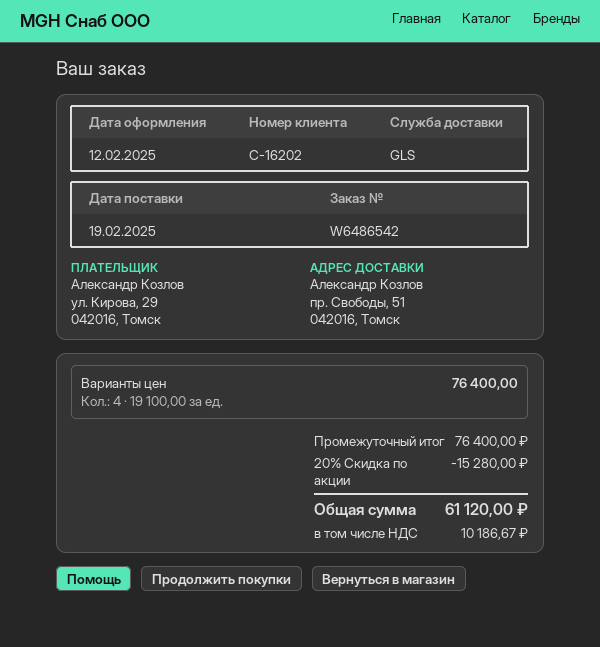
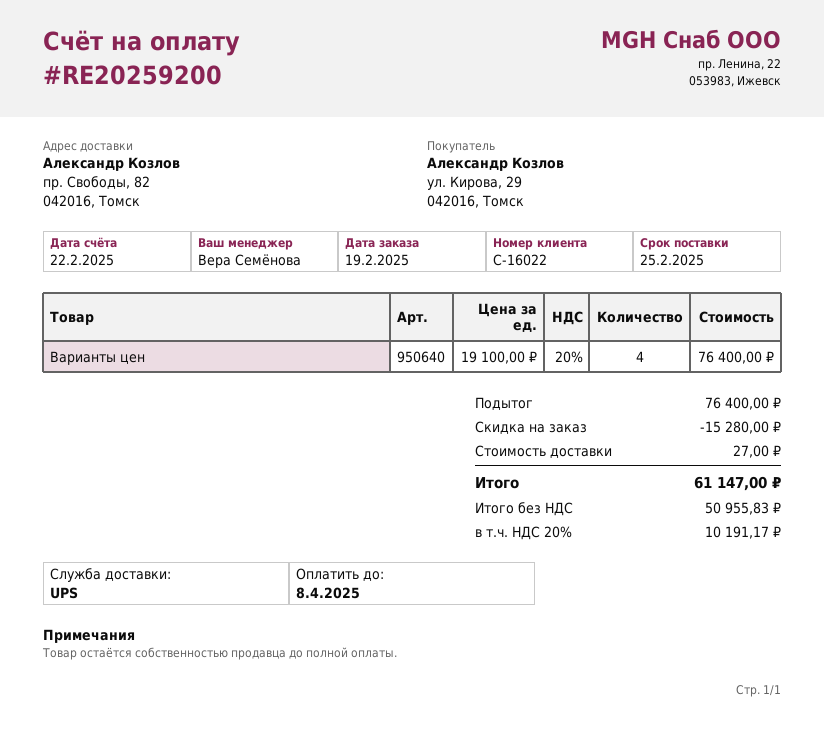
order date: 2025-02-12 -> 2025-02-19
delivery date: 2025-02-19 -> 2025-02-25
customer number: C-16202 -> C-16022
shipping method: GLS -> UPS
ship to: пр. Свободы, 51, 042016, Томск -> пр. Свободы, 82, 042016, Томск
shipping: none -> 27.00
tax: 10186.67 -> 10191.17
total: 61120.00 -> 61147.00

